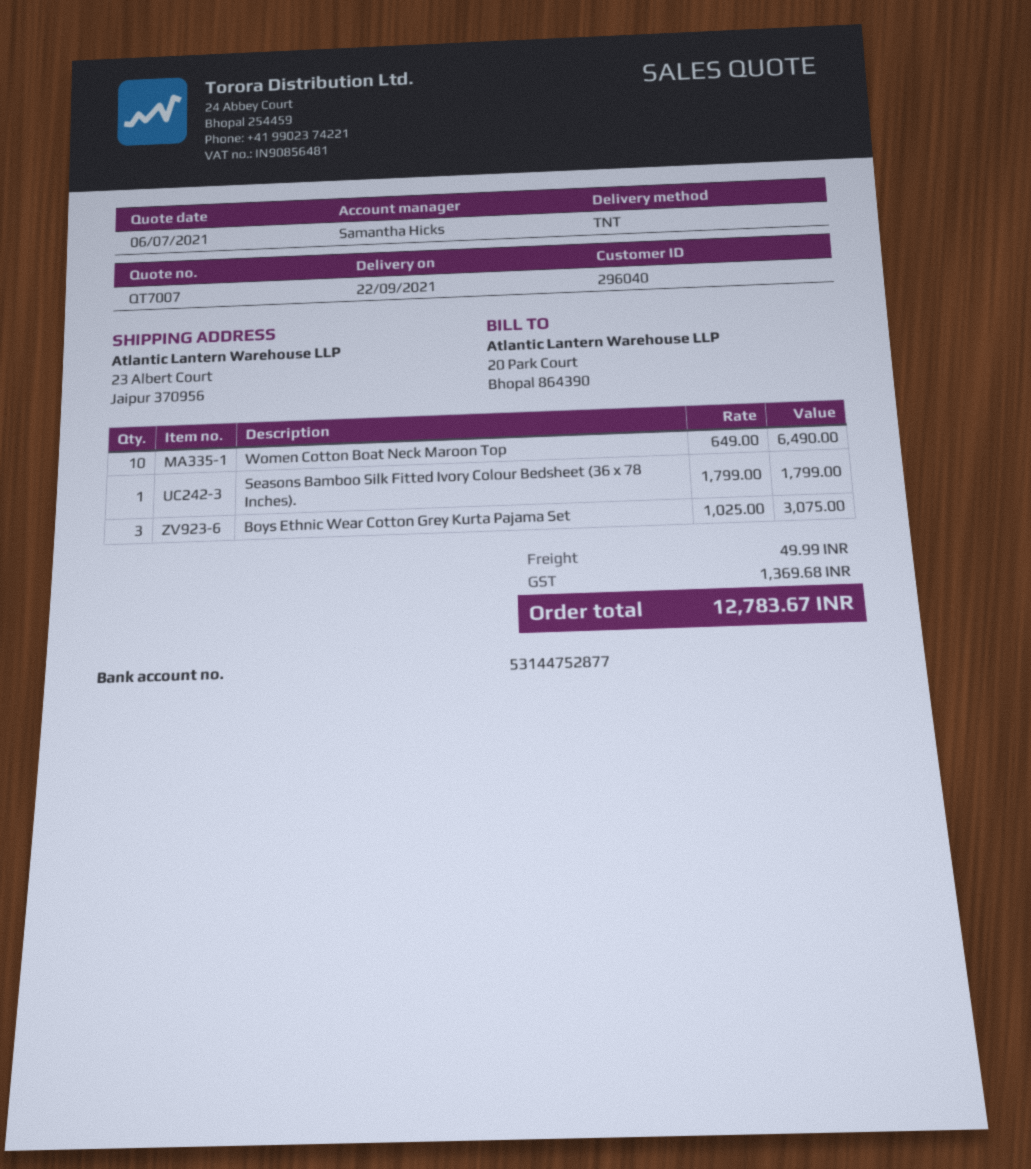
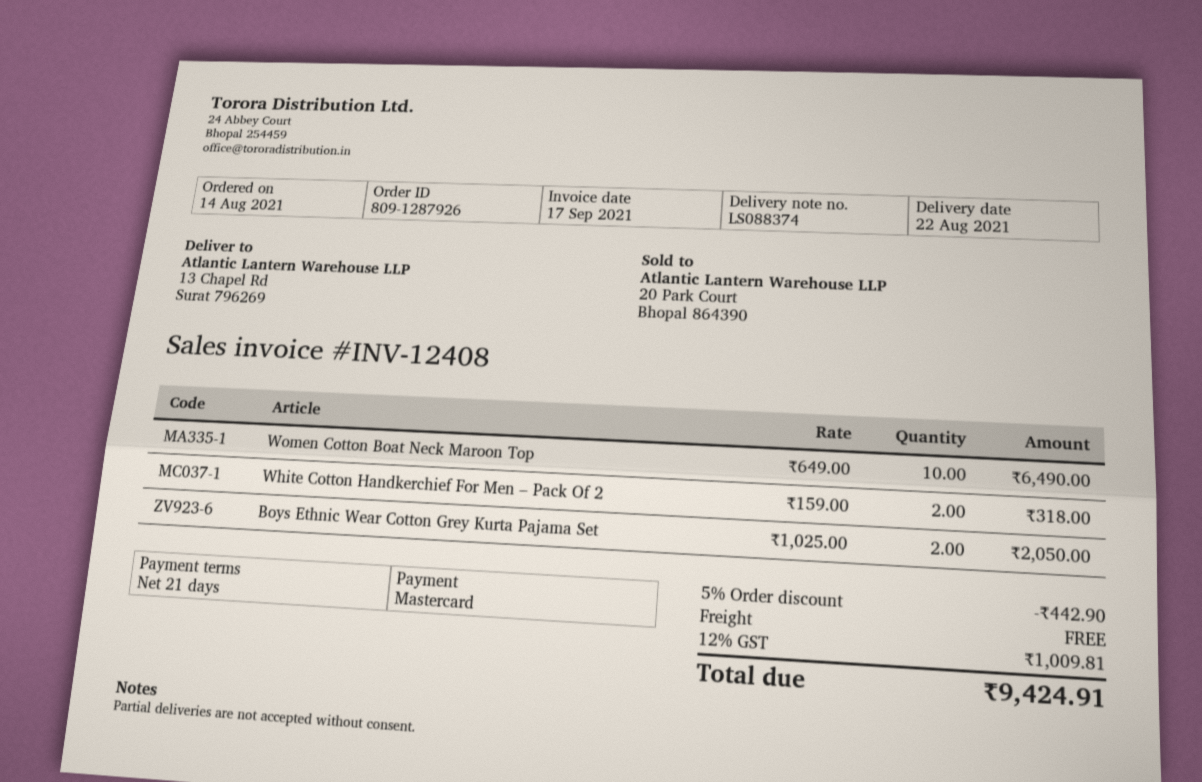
delivery date: 2021-09-22 -> 2021-08-22
ship to: 23 Albert Court, Jaipur 370956 -> 13 Chapel Rd, Surat 796269
Seasons Bamboo Silk Fitted Ivory Colour Bedsheet (36 x 78 Inches).: 1 x 1799.00 = 1799.00 -> none
Boys Ethnic Wear Cotton Grey Kurta Pajama Set: 3 x 1025.00 = 3075.00 -> 2 x 1025.00 = 2050.00
White Cotton Handkerchief For Men – Pack Of 2: none -> 2 x 159.00 = 318.00
discount: none -> 5% = 442.90
shipping: 49.99 -> 0.00
tax: 1369.68 -> 1009.81
total: 12783.67 -> 9424.91

